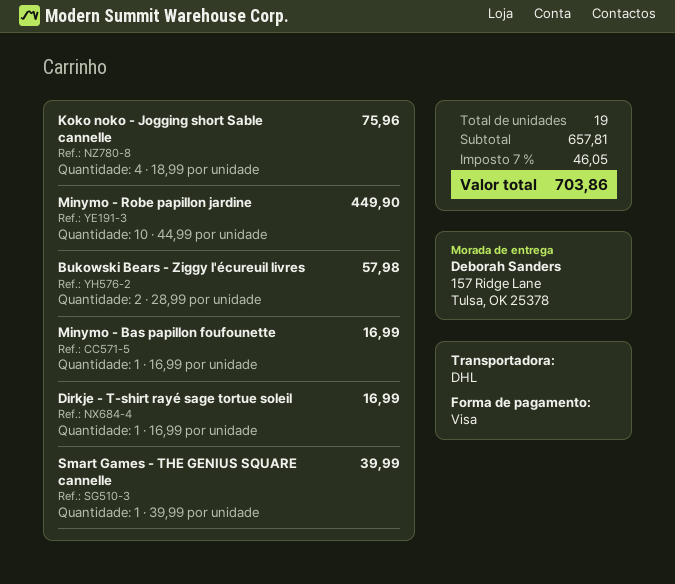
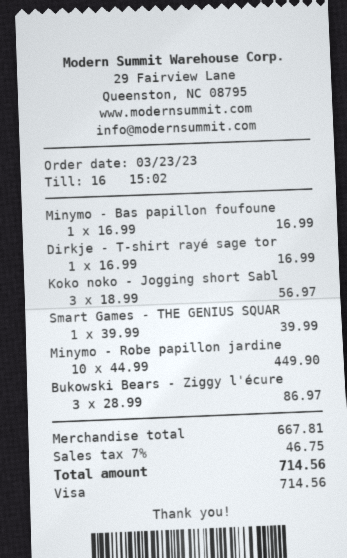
Koko noko - Jogging short Sable cannelle: 4 x 18.99 = 75.96 -> 3 x 18.99 = 56.97
Bukowski Bears - Ziggy l'écureuil livres: 2 x 28.99 = 57.98 -> 3 x 28.99 = 86.97
subtotal: 657.81 -> 667.81
tax: 7% = 46.05 -> 7% = 46.75
total: 703.86 -> 714.56

